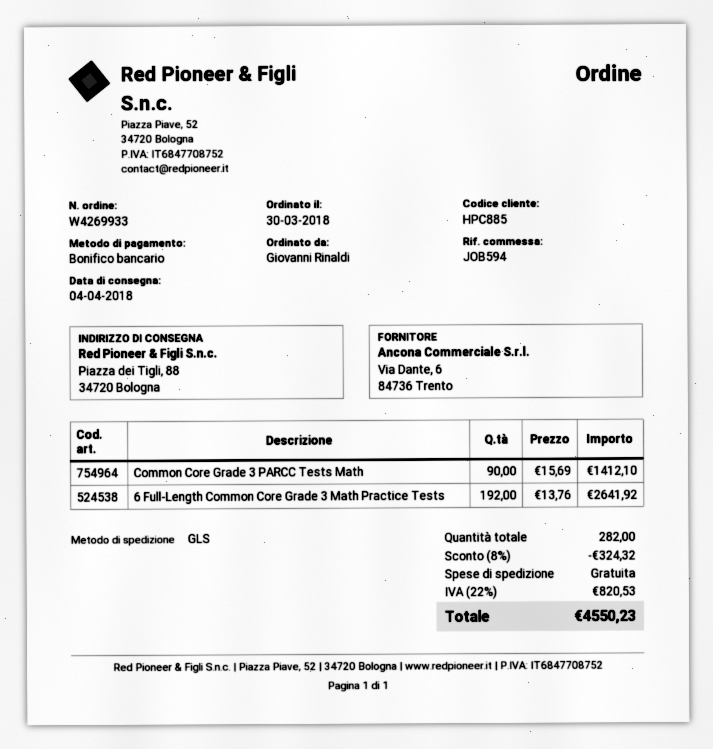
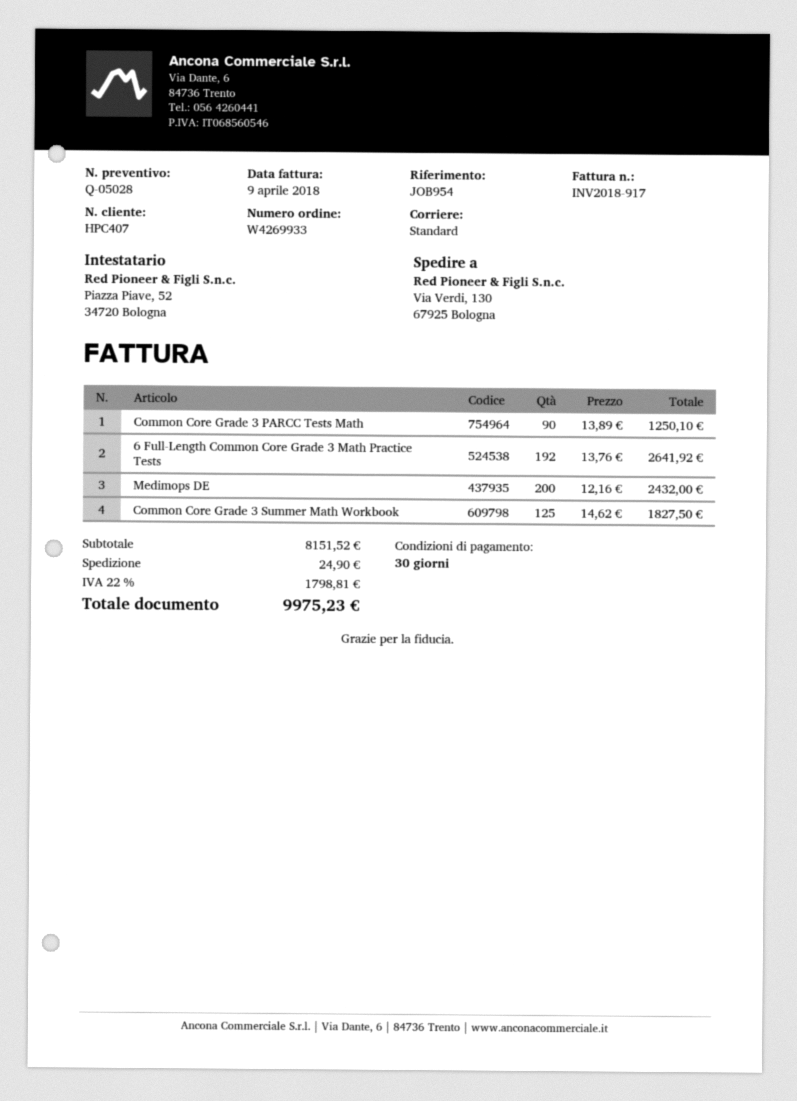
customer number: HPC885 -> HPC407
reference: JOB594 -> JOB954
shipping method: GLS -> standard
ship to: Piazza dei Tigli, 88, 34720 Bologna -> Via Verdi, 130, 67925 Bologna
Common Core Grade 3 PARCC Tests Math: 90 x 15.69 = 1412.10 -> 90 x 13.89 = 1250.10
Medimops DE: none -> 200 x 12.16 = 2432.00
Common Core Grade 3 Summer Math Workbook: none -> 125 x 14.62 = 1827.50
discount: 8% = 324.32 -> none
shipping: 0.00 -> 24.90
tax: 22% = 820.53 -> 22% = 1798.81
total: 4550.23 -> 9975.23

